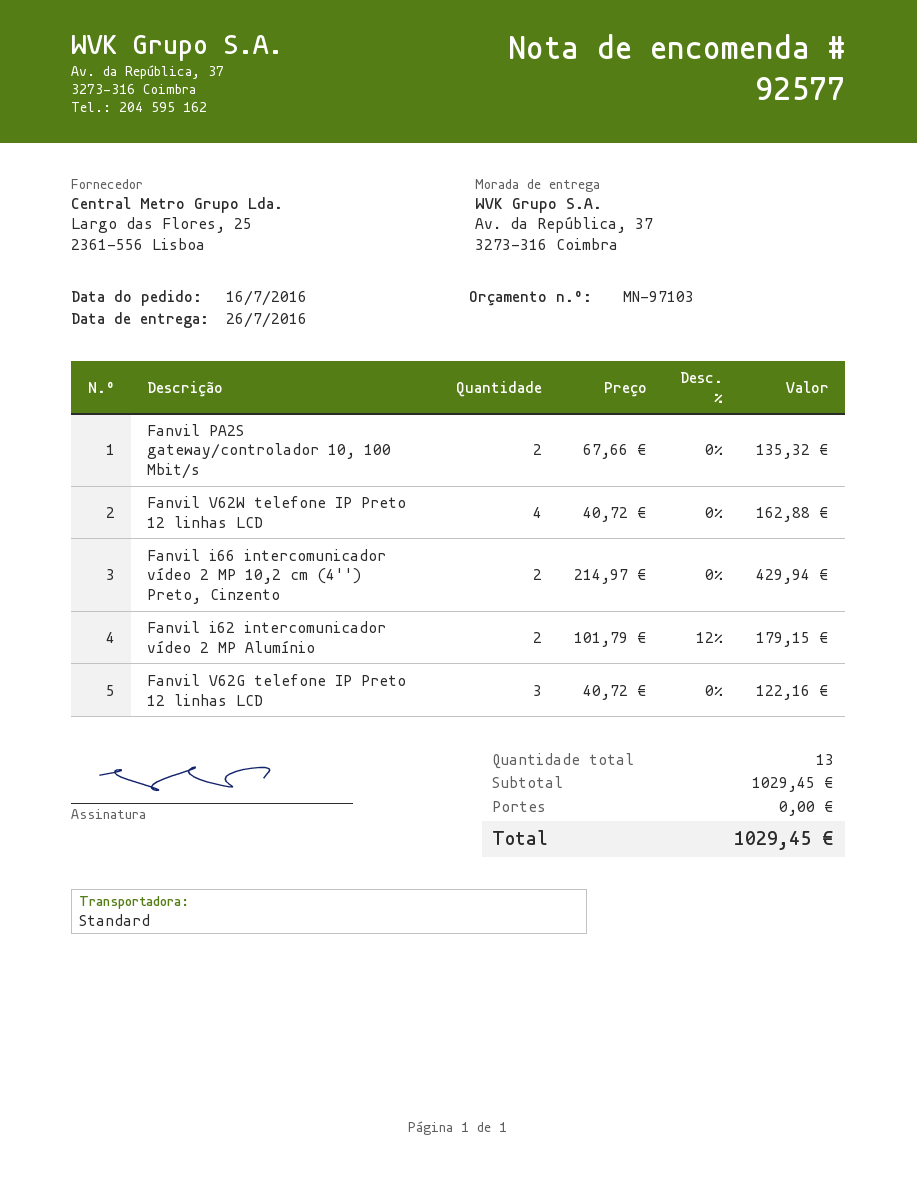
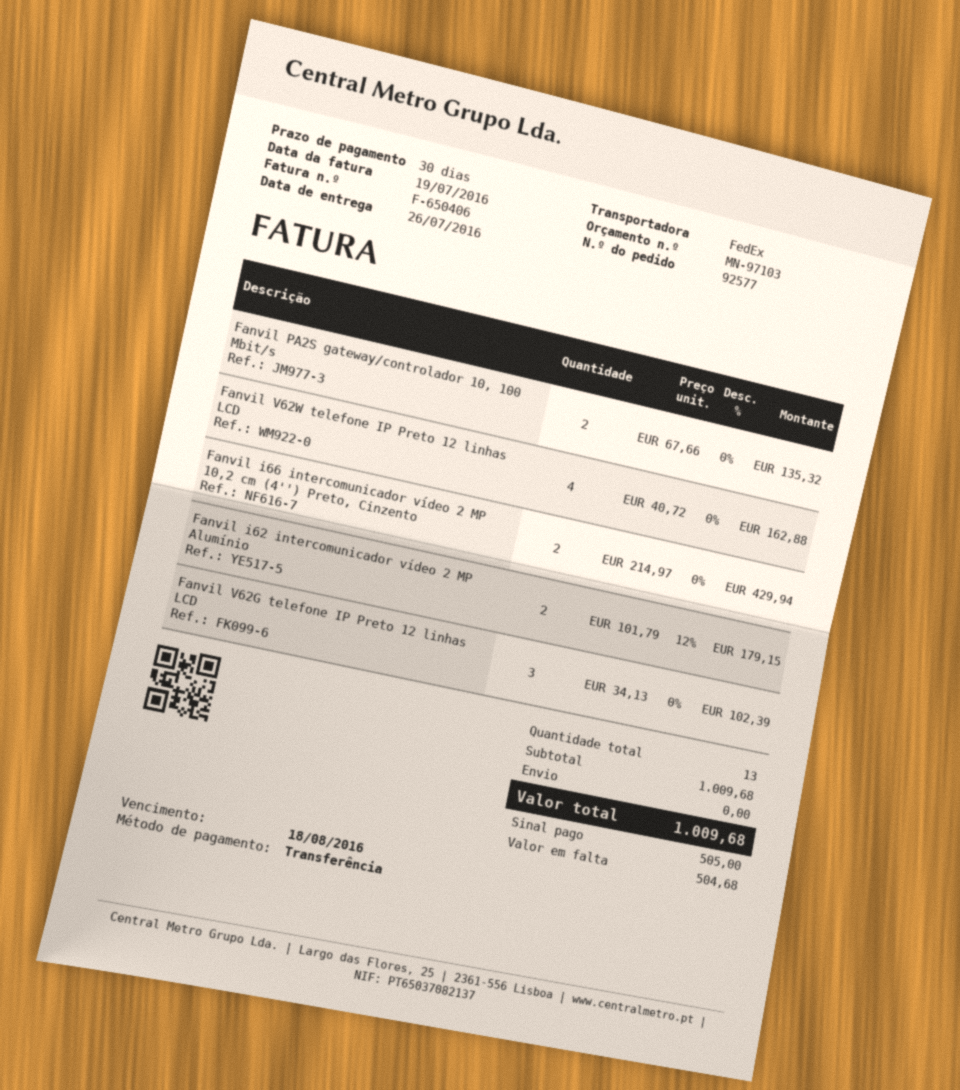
shipping method: standard -> FedEx
Fanvil V62G telefone IP Preto 12 linhas LCD: 3 x 40.72 = 122.16 -> 3 x 34.13 = 102.39
subtotal: 1029.45 -> 1009.68
total: 1029.45 -> 1009.68

